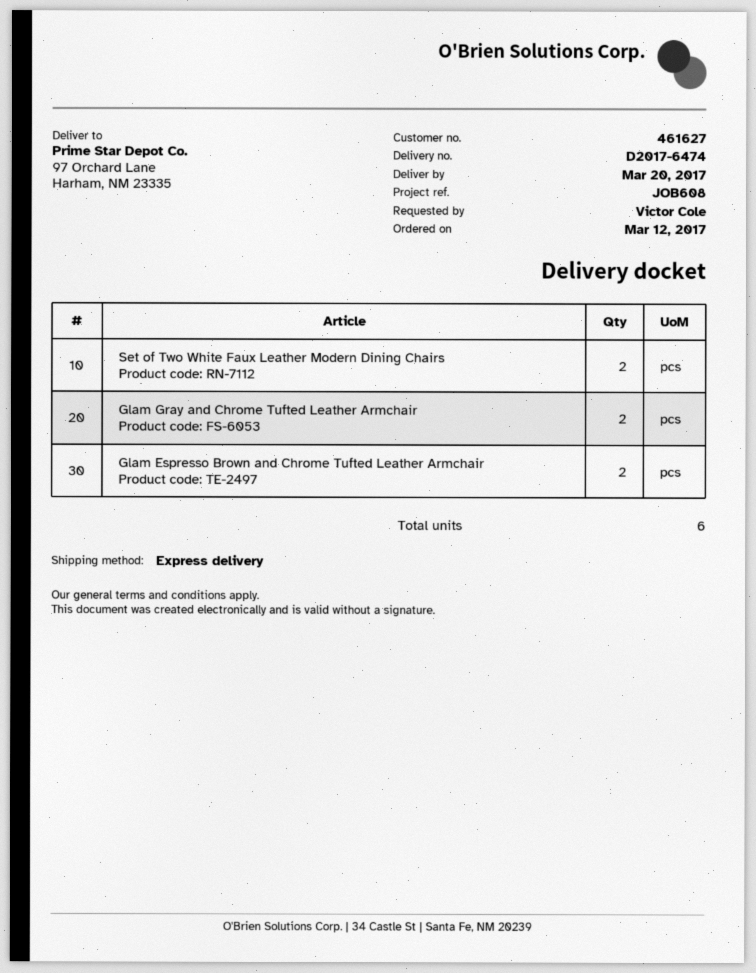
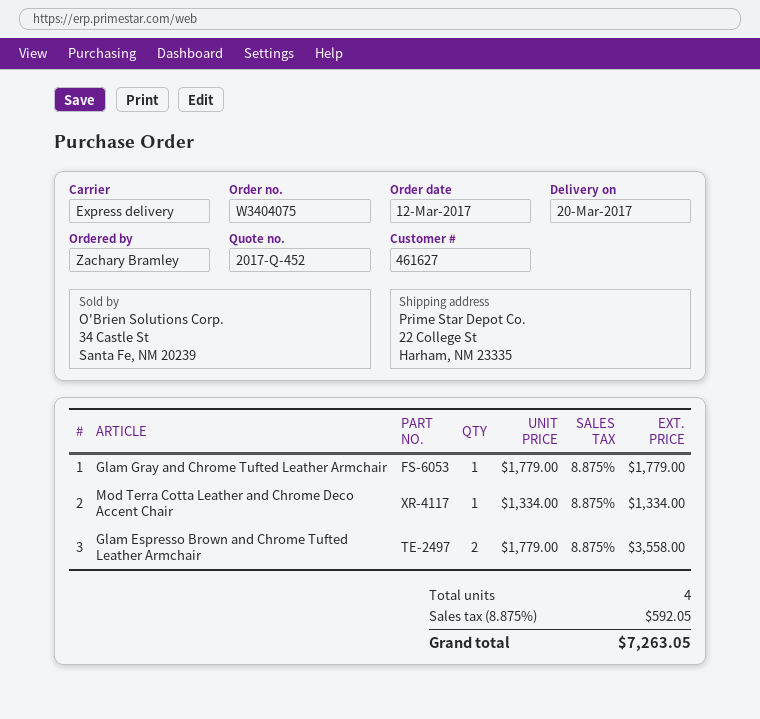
ordered by: Victor Cole -> Zachary Bramley
ship to: 97 Orchard Lane, Harham, NM 23335 -> 22 College St, Harham, NM 23335
Set of Two White Faux Leather Modern Dining Chairs: 2 -> none
Glam Gray and Chrome Tufted Leather Armchair: 2 -> 1
Mod Terra Cotta Leather and Chrome Deco Accent Chair: none -> 1
total quantity: 6 -> 4

